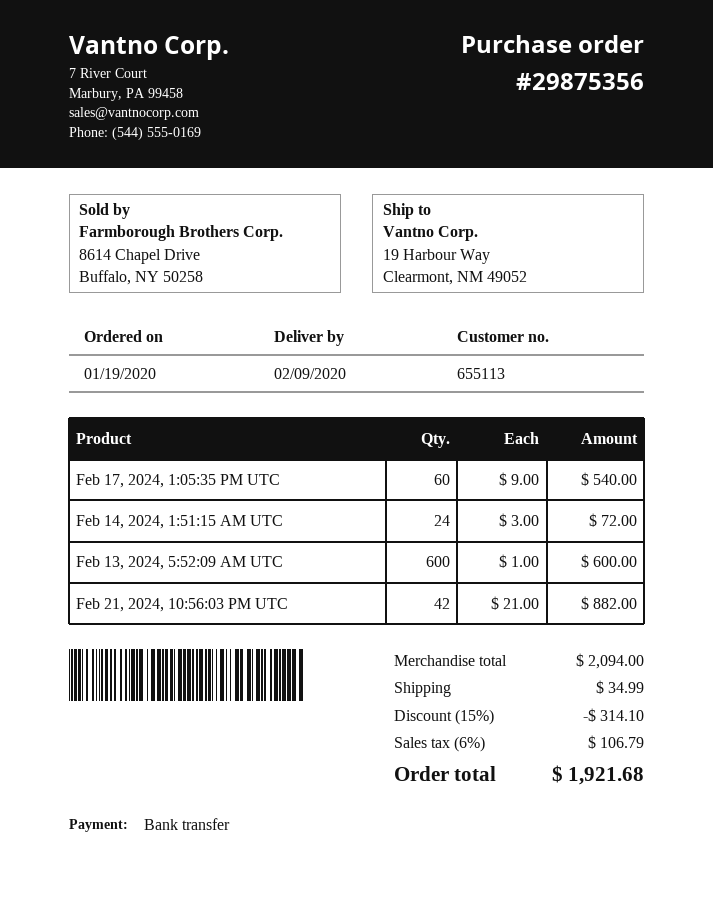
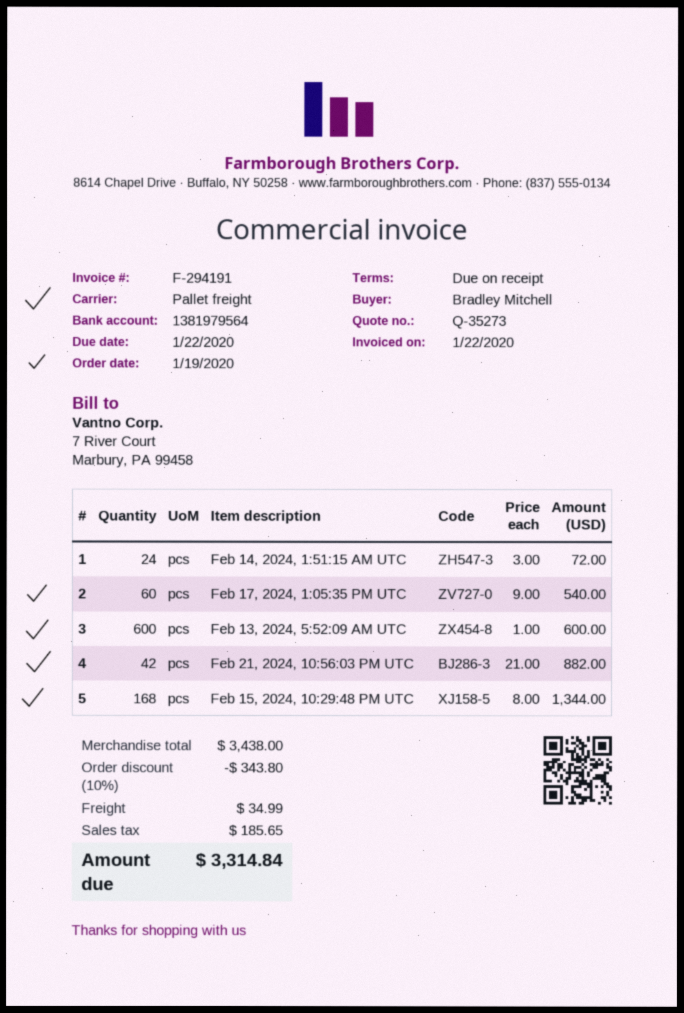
Feb 15, 2024, 10:29:48 PM UTC: none -> 168 x 8.00 = 1344.00
subtotal: 2094.00 -> 3438.00
discount: 15% = 314.10 -> 10% = 343.80
tax: 106.79 -> 185.65
total: 1921.68 -> 3314.84

